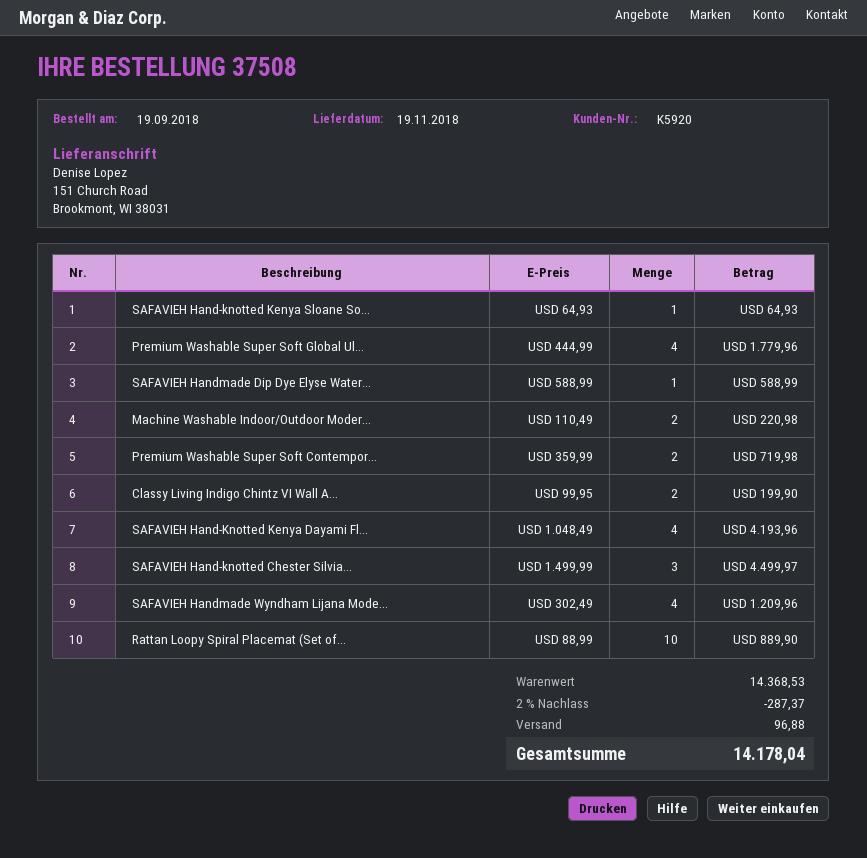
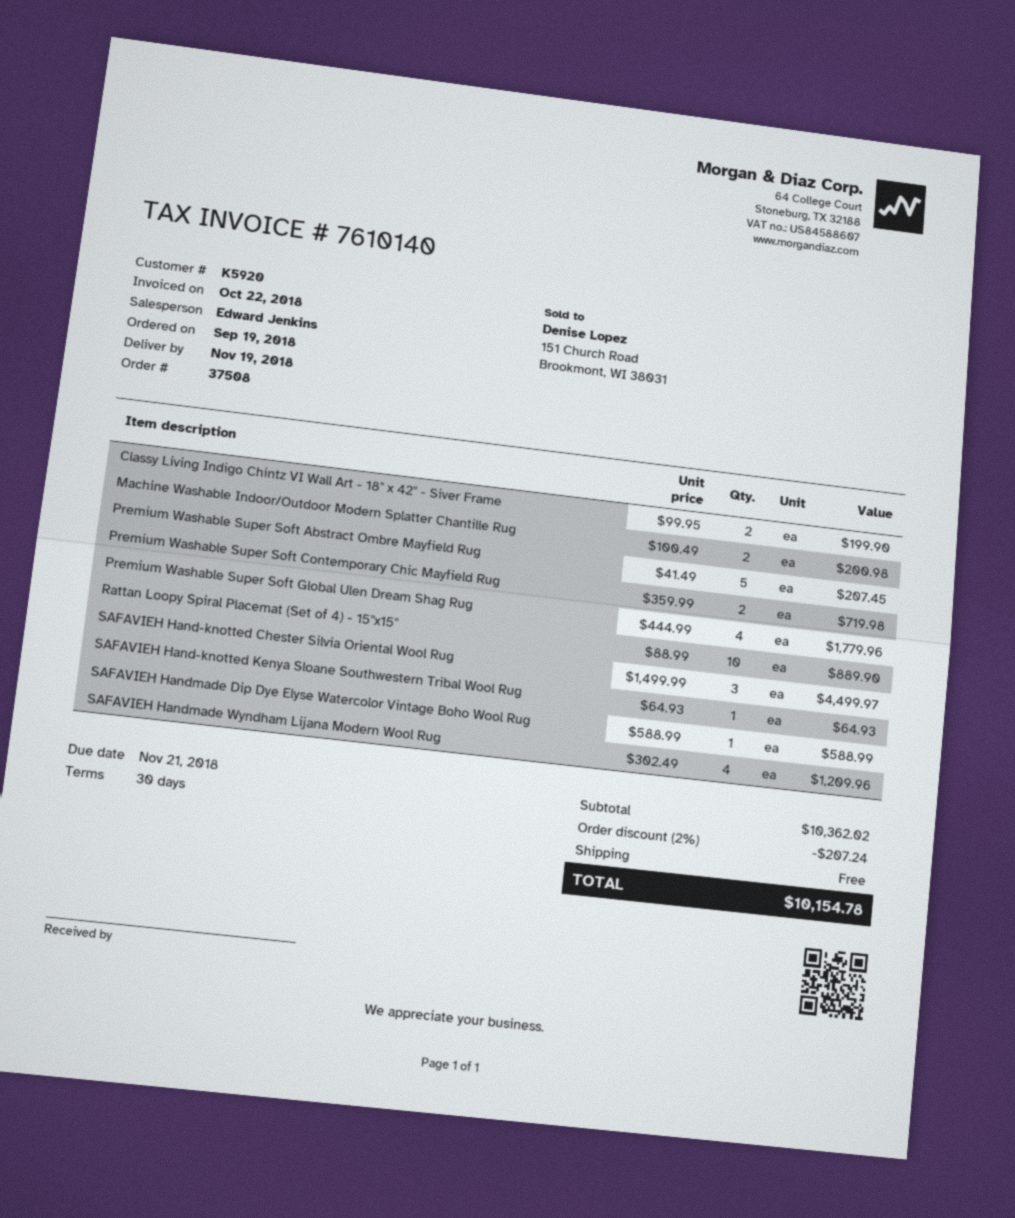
Machine Washable Indoor/Outdoor Moder...: 2 x 110.49 = 220.98 -> 2 x 100.49 = 200.98
SAFAVIEH Hand-Knotted Kenya Dayami Fl...: 4 x 1048.49 = 4193.96 -> none
Premium Washable Super Soft Abstract Ombre Mayfield Rug: none -> 5 x 41.49 = 207.45
subtotal: 14368.53 -> 10362.02
discount: 2% = 287.37 -> 2% = 207.24
shipping: 96.88 -> 0.00
total: 14178.04 -> 10154.78

